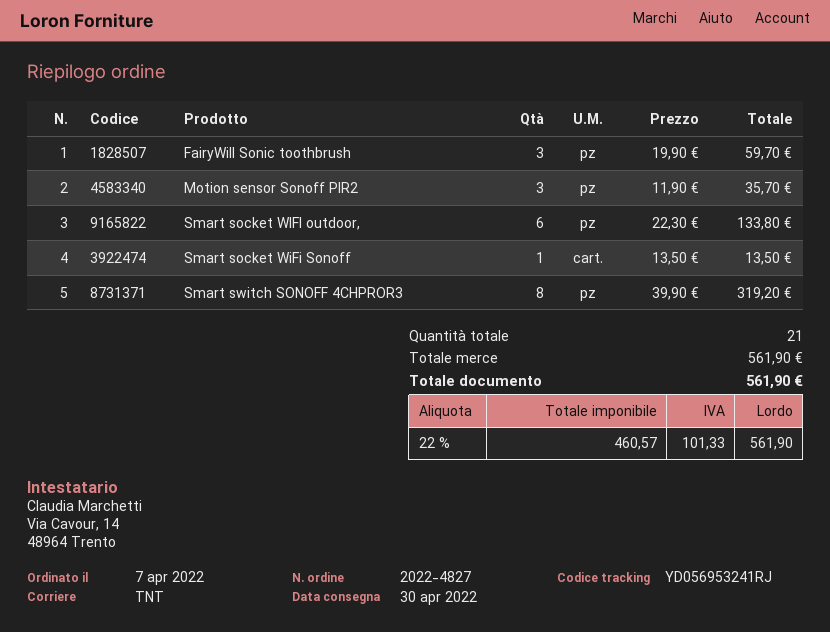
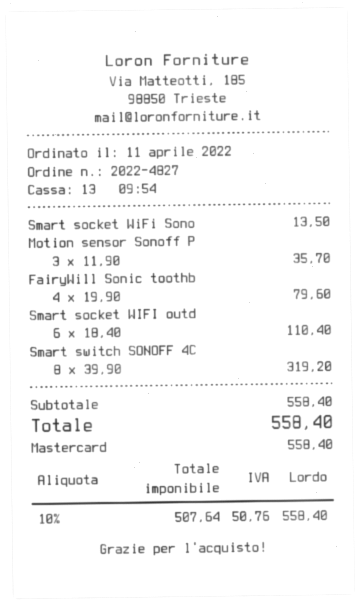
order date: 2022-04-07 -> 2022-04-11
FairyWill Sonic toothbrush: 3 x 19.90 = 59.70 -> 4 x 19.90 = 79.60
Smart socket WIFI outdoor,: 6 x 22.30 = 133.80 -> 6 x 18.40 = 110.40
subtotal: 561.90 -> 558.40
net: 460.57 -> 507.64
tax: 22% = 101.33 -> 10% = 50.76
total: 561.90 -> 558.40

